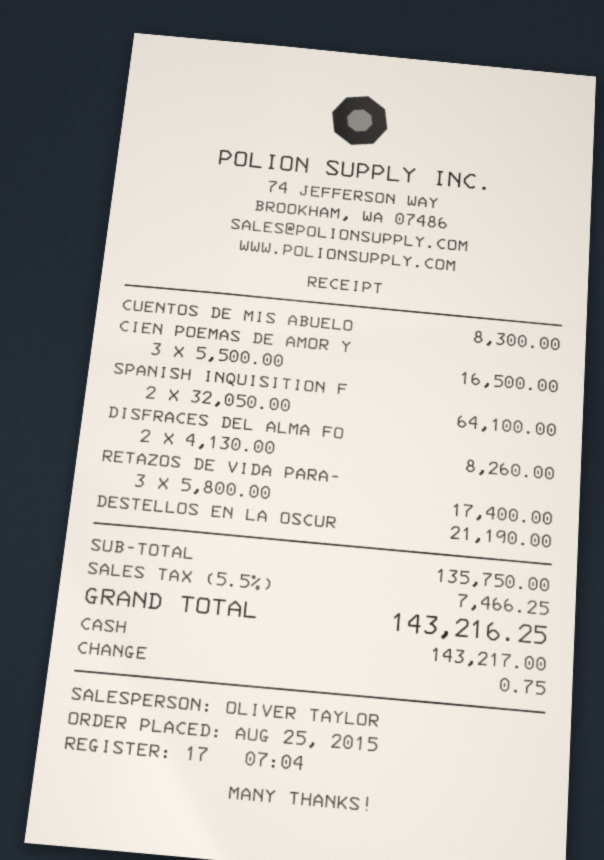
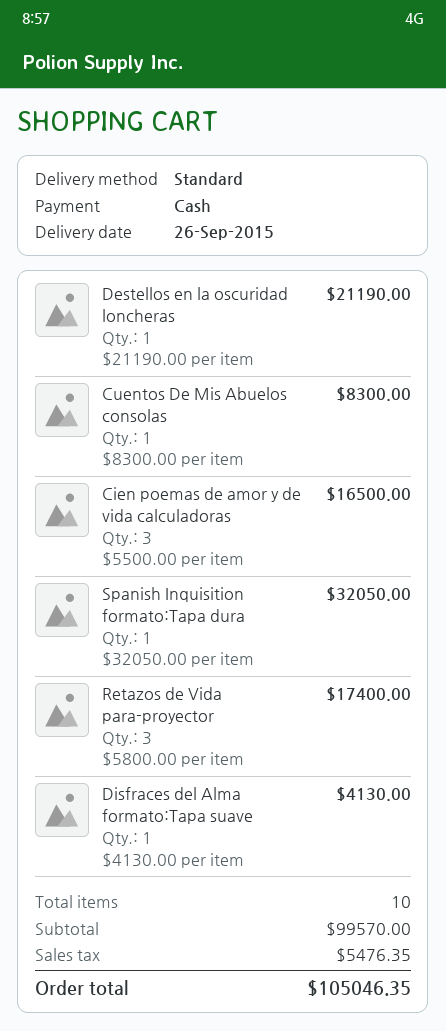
SPANISH INQUISITION F: 2 x 32050.00 = 64100.00 -> 1 x 32050.00 = 32050.00
DISFRACES DEL ALMA FO: 2 x 4130.00 = 8260.00 -> 1 x 4130.00 = 4130.00
subtotal: 135750.00 -> 99570.00
tax: 7466.25 -> 5476.35
total: 143216.25 -> 105046.35

